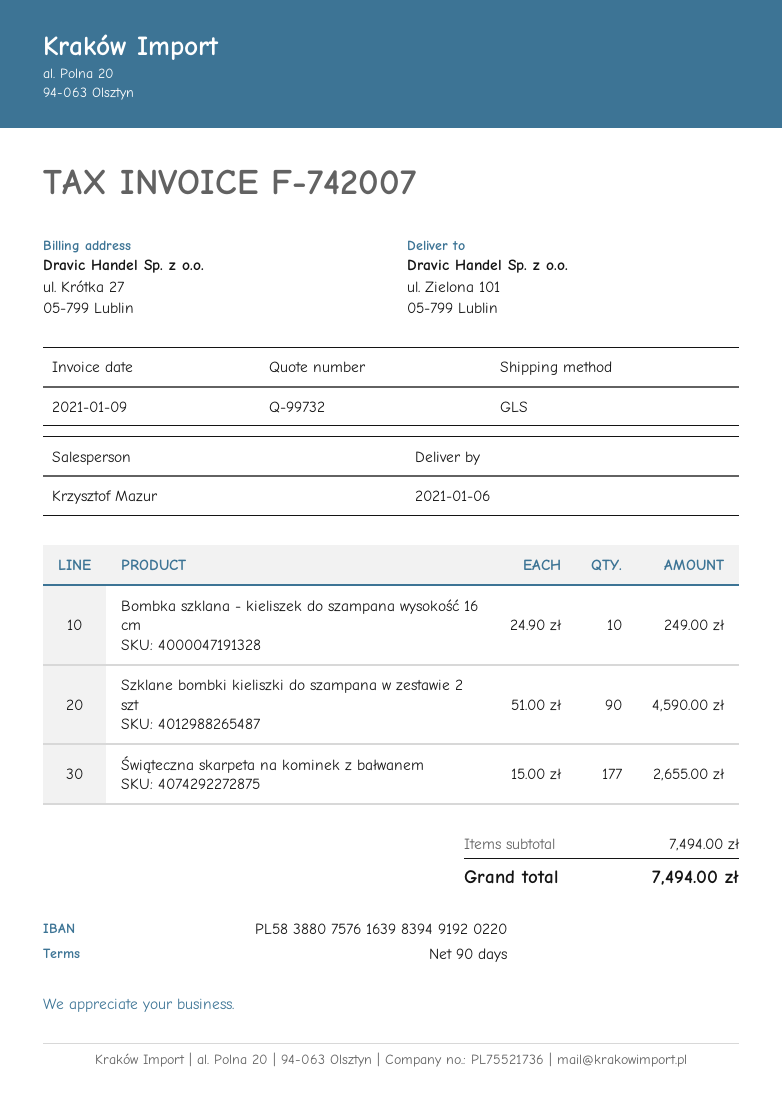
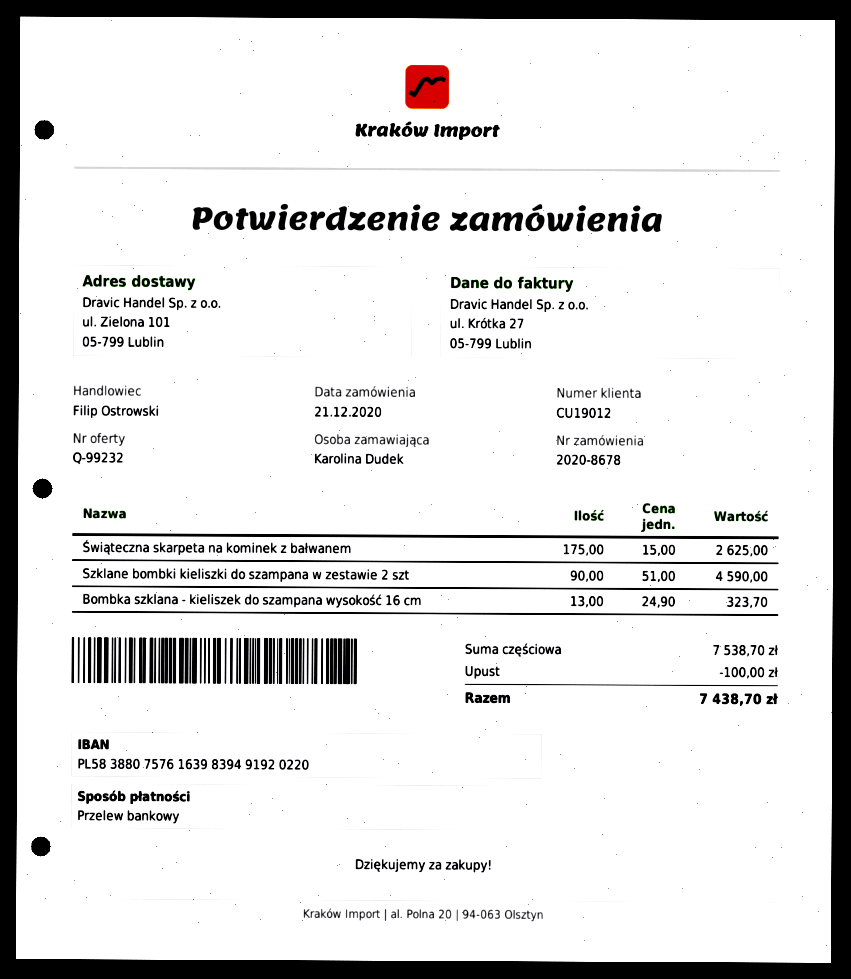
quote number: Q-99732 -> Q-99232
sales rep: Krzysztof Mazur -> Filip Ostrowski
Bombka szklana - kieliszek do szampana wysokość 16 cm: 10 x 24.90 = 249.00 -> 13 x 24.90 = 323.70
Świąteczna skarpeta na kominek z bałwanem: 177 x 15.00 = 2655.00 -> 175 x 15.00 = 2625.00
subtotal: 7494.00 -> 7538.70
discount: none -> 100.00
total: 7494.00 -> 7438.70

